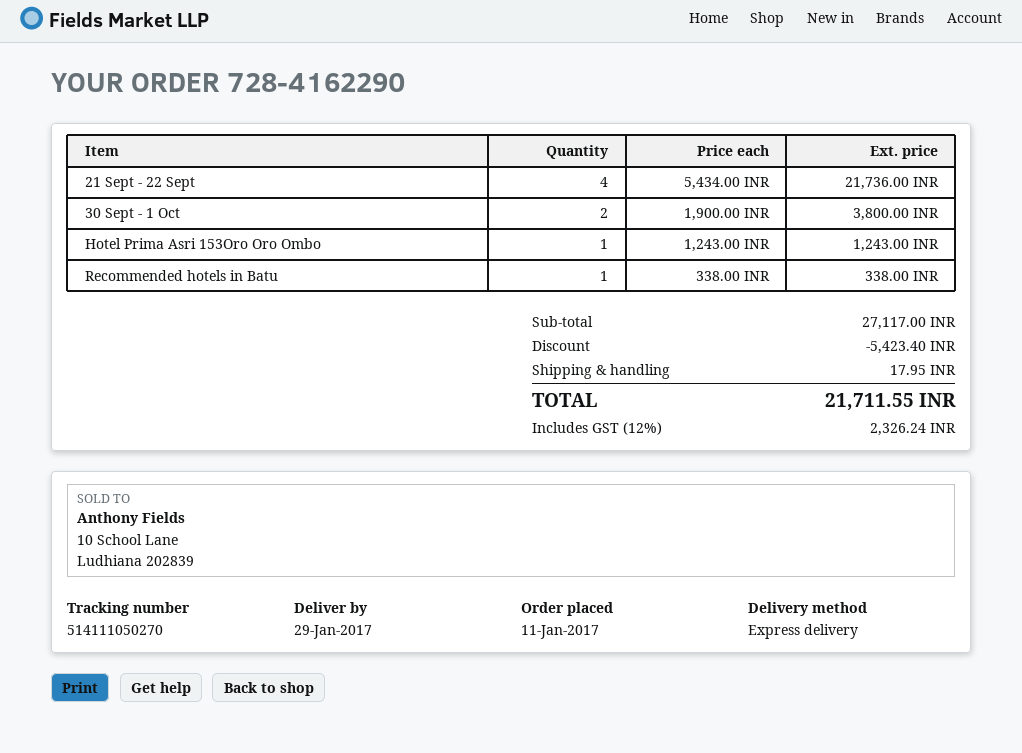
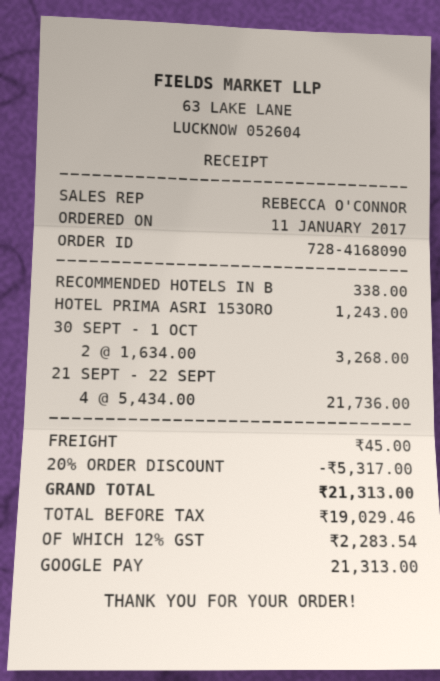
order number: 728-4162290 -> 728-4168090
30 Sept - 1 Oct: 2 x 1900.00 = 3800.00 -> 2 x 1634.00 = 3268.00
discount: 5423.40 -> 5317.00
shipping: 17.95 -> 45.00
tax: 12% = 2326.24 -> 12% = 2283.54
total: 21711.55 -> 21313.00

